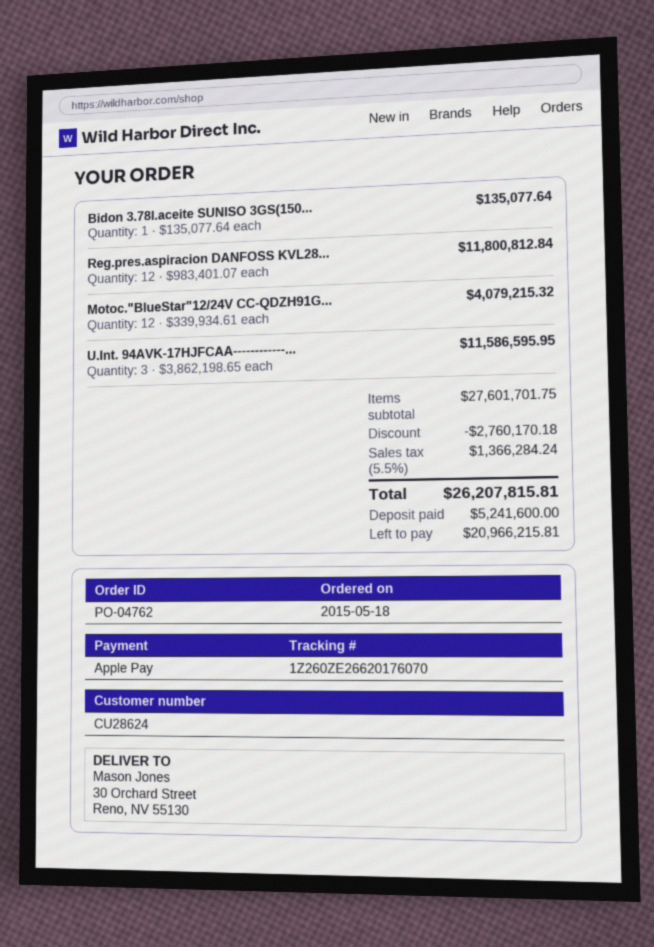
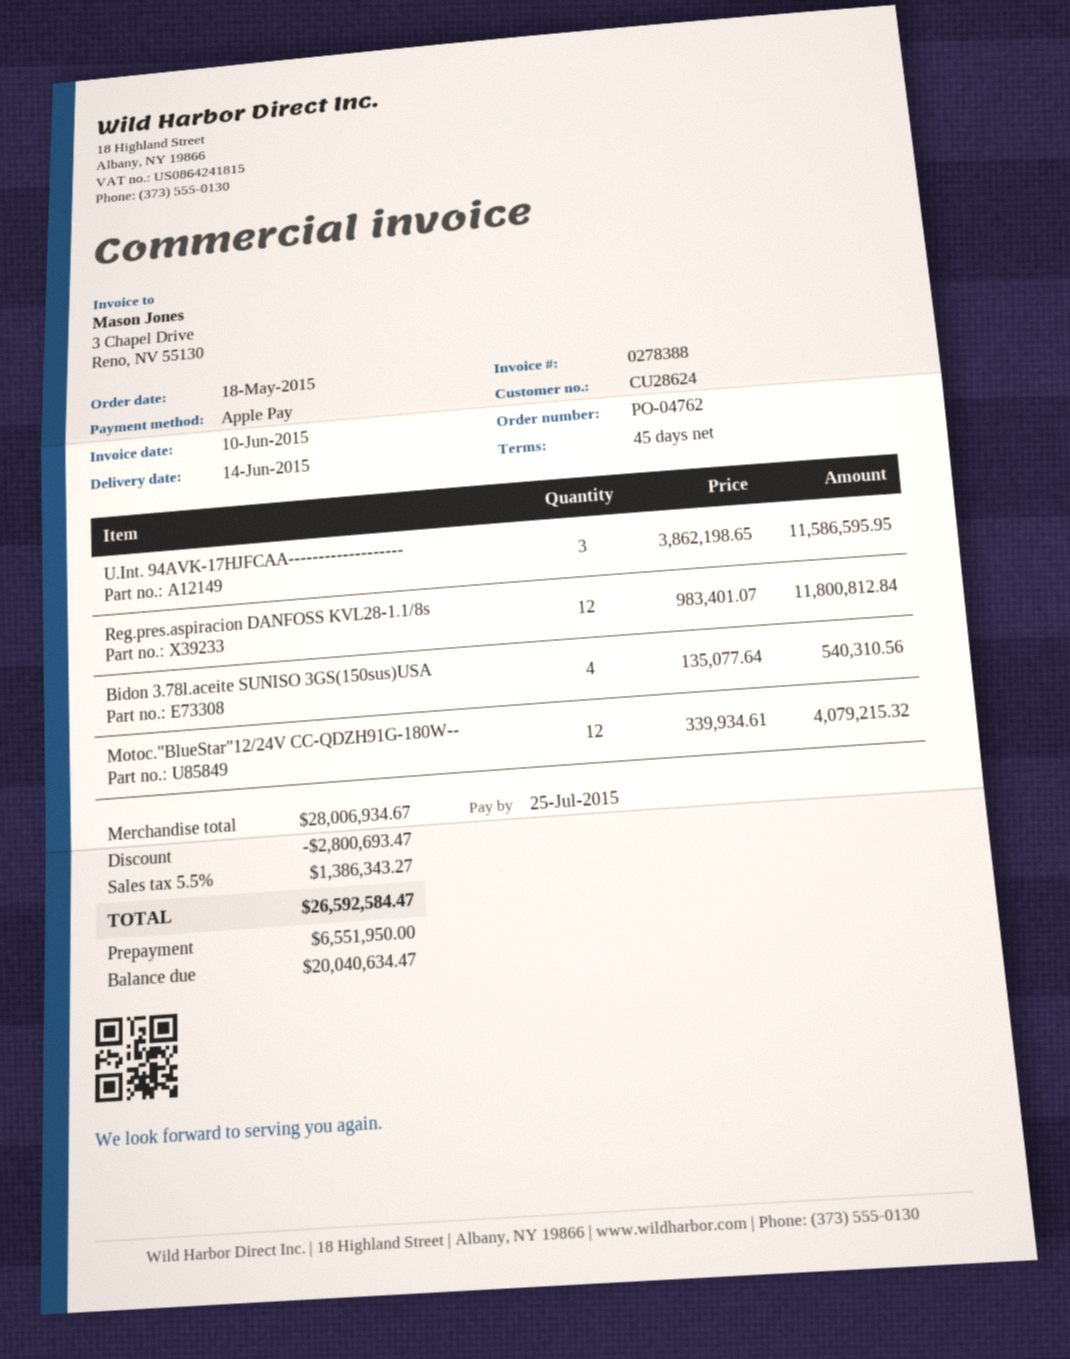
Bidon 3.78l.aceite SUNISO 3GS(150...: 1 x 135077.64 = 135077.64 -> 4 x 135077.64 = 540310.56
subtotal: 27601701.75 -> 28006934.67
discount: 2760170.18 -> 2800693.47
tax: 5.5% = 1366284.24 -> 5.5% = 1386343.27
total: 26207815.81 -> 26592584.47
deposit: 5241600.00 -> 6551950.00
balance: 20966215.81 -> 20040634.47

